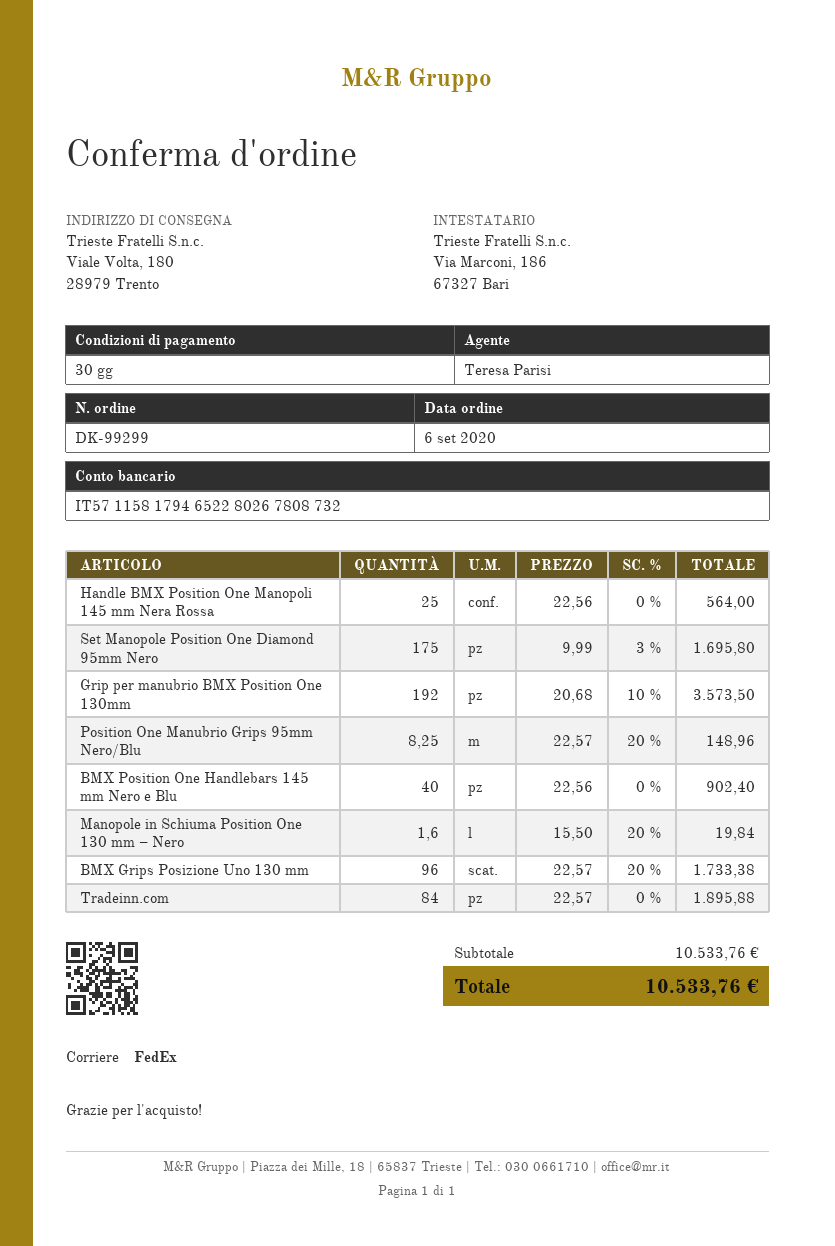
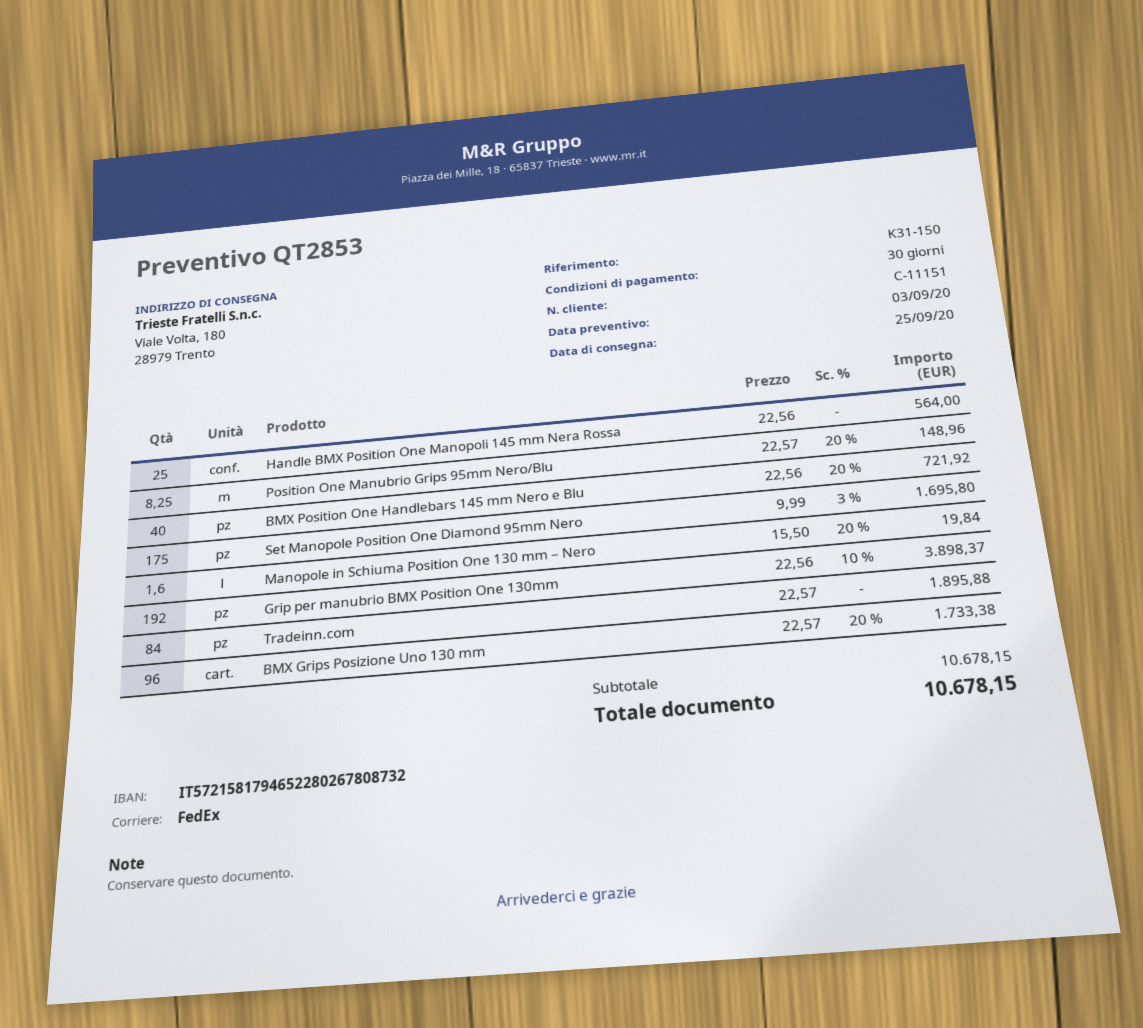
bank account: IT5711581794652280267808732 -> IT5721581794652280267808732
Grip per manubrio BMX Position One 130mm: 192 x 20.68 - 10% = 3573.50 -> 192 x 22.56 - 10% = 3898.37
BMX Position One Handlebars 145 mm Nero e Blu: 40 x 22.56 = 902.40 -> 40 x 22.56 - 20% = 721.92
subtotal: 10533.76 -> 10678.15
total: 10533.76 -> 10678.15

